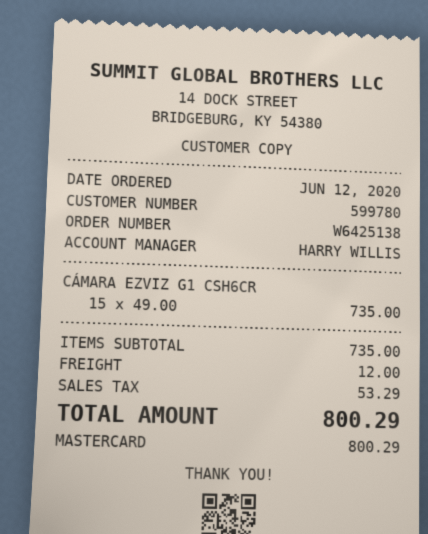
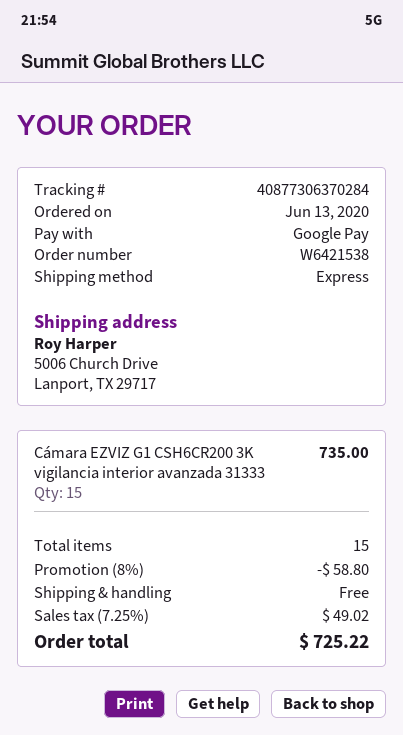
order number: W6425138 -> W6421538
order date: 2020-06-12 -> 2020-06-13
payment method: Mastercard -> Google Pay
discount: none -> 8% = 58.80
shipping: 12.00 -> 0.00
tax: 53.29 -> 49.02
total: 800.29 -> 725.22

